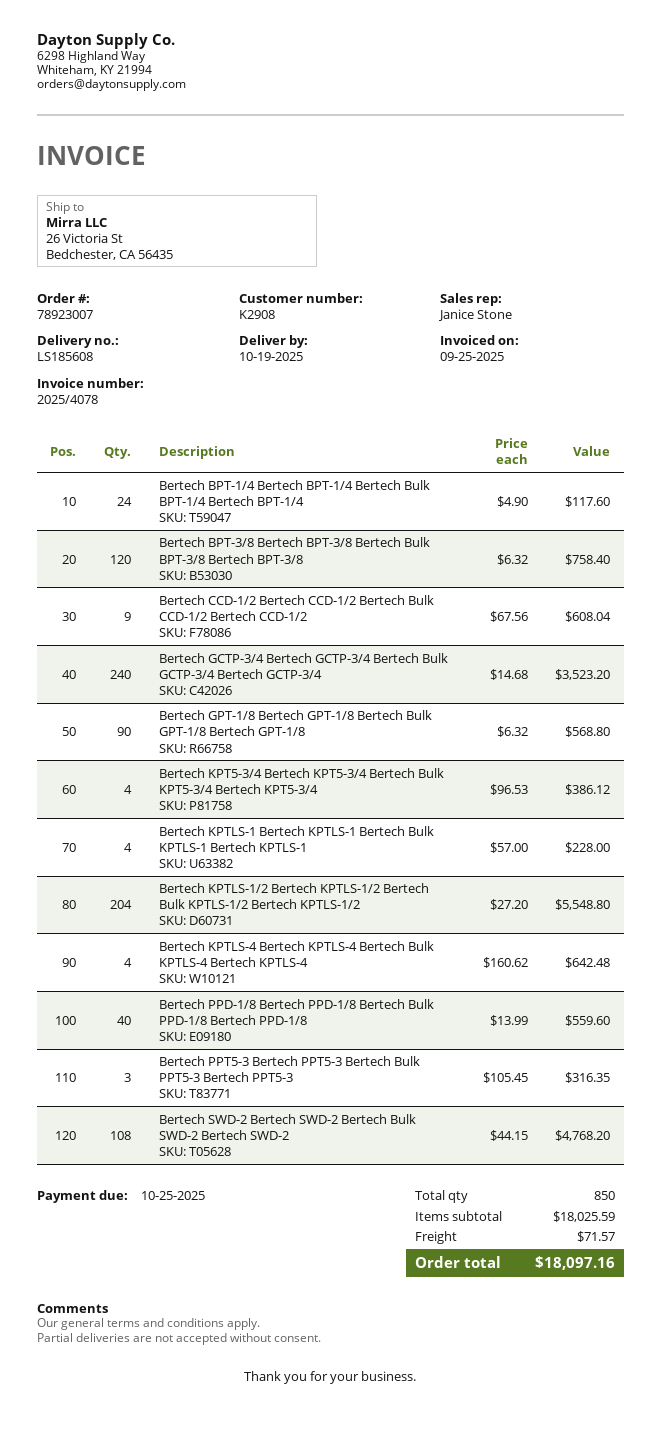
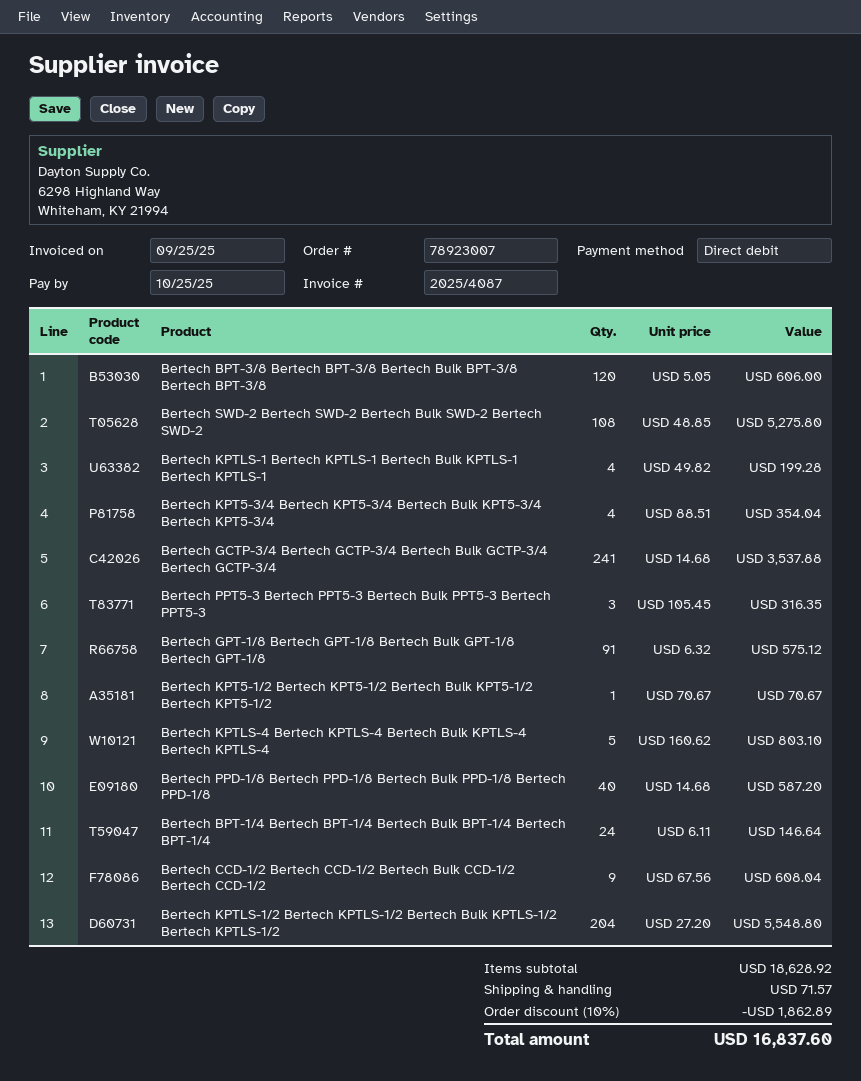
invoice number: 2025/4078 -> 2025/4087
Bertech BPT-1/4 Bertech BPT-1/4 Bertech Bulk BPT-1/4 Bertech BPT-1/4: 24 x 4.90 = 117.60 -> 24 x 6.11 = 146.64
Bertech BPT-3/8 Bertech BPT-3/8 Bertech Bulk BPT-3/8 Bertech BPT-3/8: 120 x 6.32 = 758.40 -> 120 x 5.05 = 606.00
Bertech GCTP-3/4 Bertech GCTP-3/4 Bertech Bulk GCTP-3/4 Bertech GCTP-3/4: 240 x 14.68 = 3523.20 -> 241 x 14.68 = 3537.88
Bertech GPT-1/8 Bertech GPT-1/8 Bertech Bulk GPT-1/8 Bertech GPT-1/8: 90 x 6.32 = 568.80 -> 91 x 6.32 = 575.12
Bertech KPT5-3/4 Bertech KPT5-3/4 Bertech Bulk KPT5-3/4 Bertech KPT5-3/4: 4 x 96.53 = 386.12 -> 4 x 88.51 = 354.04
Bertech KPTLS-1 Bertech KPTLS-1 Bertech Bulk KPTLS-1 Bertech KPTLS-1: 4 x 57.00 = 228.00 -> 4 x 49.82 = 199.28
Bertech KPTLS-4 Bertech KPTLS-4 Bertech Bulk KPTLS-4 Bertech KPTLS-4: 4 x 160.62 = 642.48 -> 5 x 160.62 = 803.10
Bertech PPD-1/8 Bertech PPD-1/8 Bertech Bulk PPD-1/8 Bertech PPD-1/8: 40 x 13.99 = 559.60 -> 40 x 14.68 = 587.20
Bertech SWD-2 Bertech SWD-2 Bertech Bulk SWD-2 Bertech SWD-2: 108 x 44.15 = 4768.20 -> 108 x 48.85 = 5275.80
Bertech KPT5-1/2 Bertech KPT5-1/2 Bertech Bulk KPT5-1/2 Bertech KPT5-1/2: none -> 1 x 70.67 = 70.67
subtotal: 18025.59 -> 18628.92
discount: none -> 10% = 1862.89
total: 18097.16 -> 16837.60

